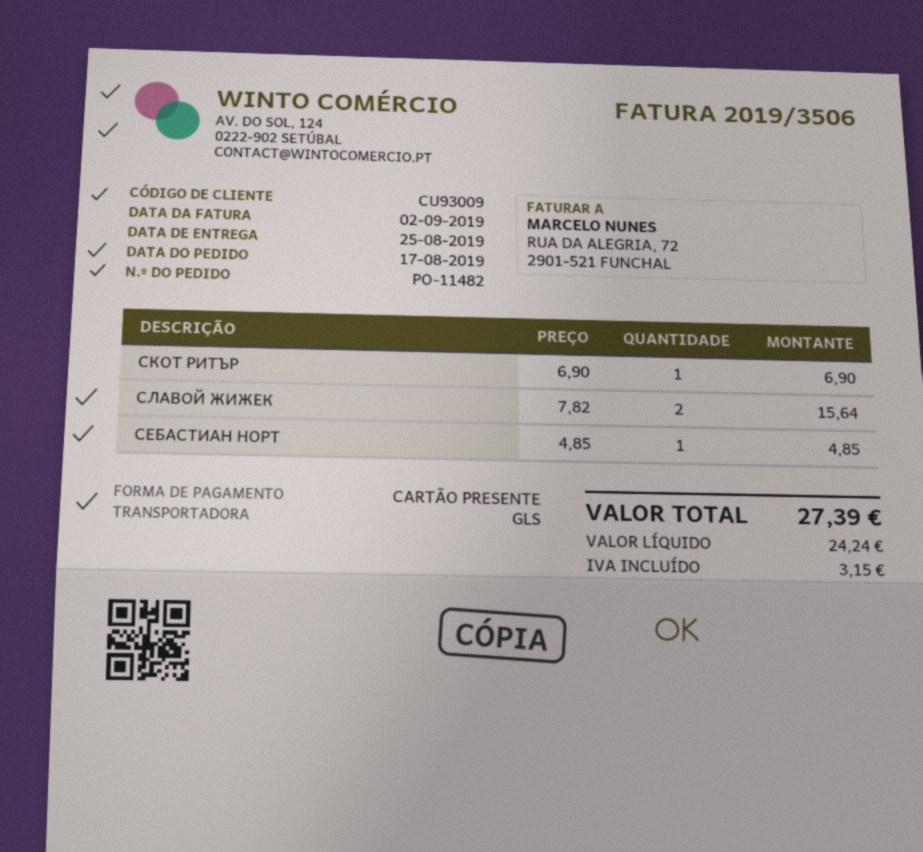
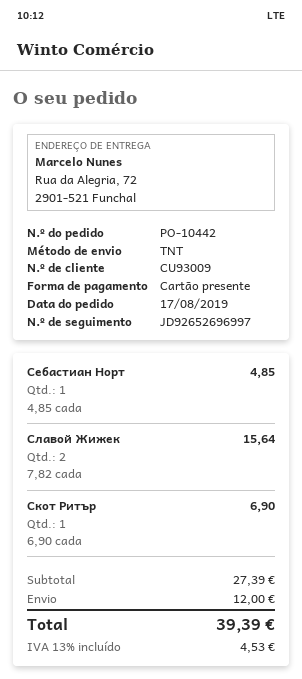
order number: PO-11482 -> PO-10442
shipping method: GLS -> TNT
shipping: none -> 12.00
tax: 3.15 -> 4.53
total: 27.39 -> 39.39

